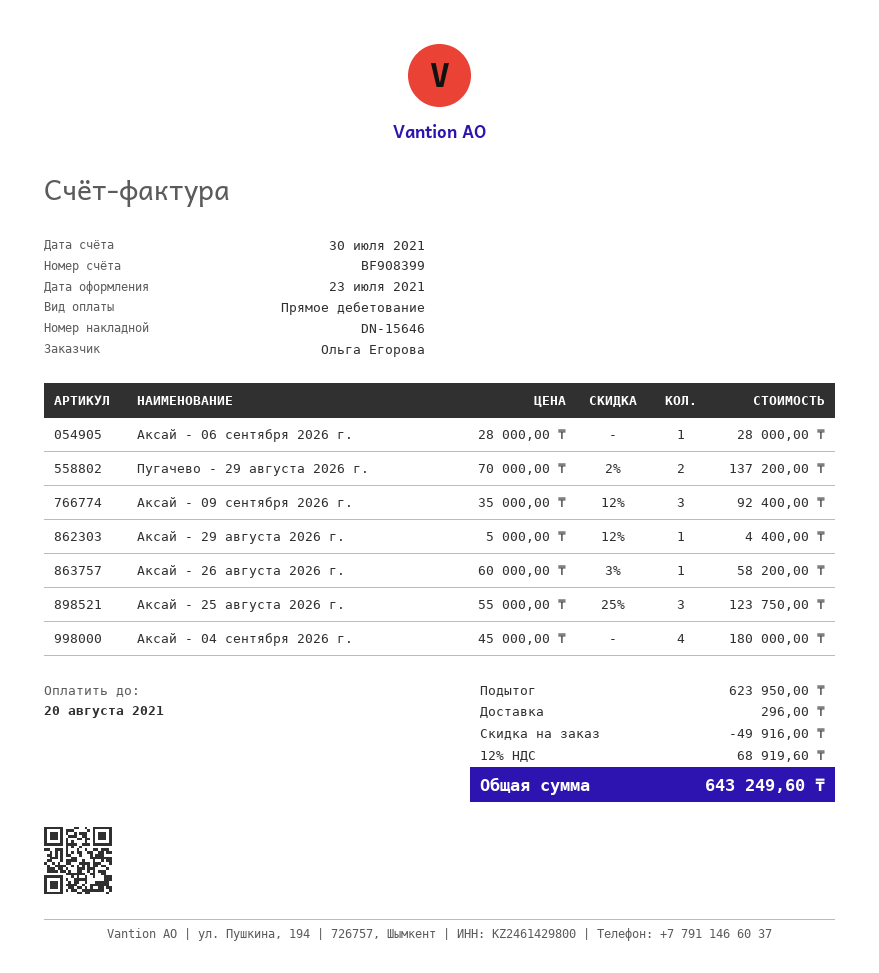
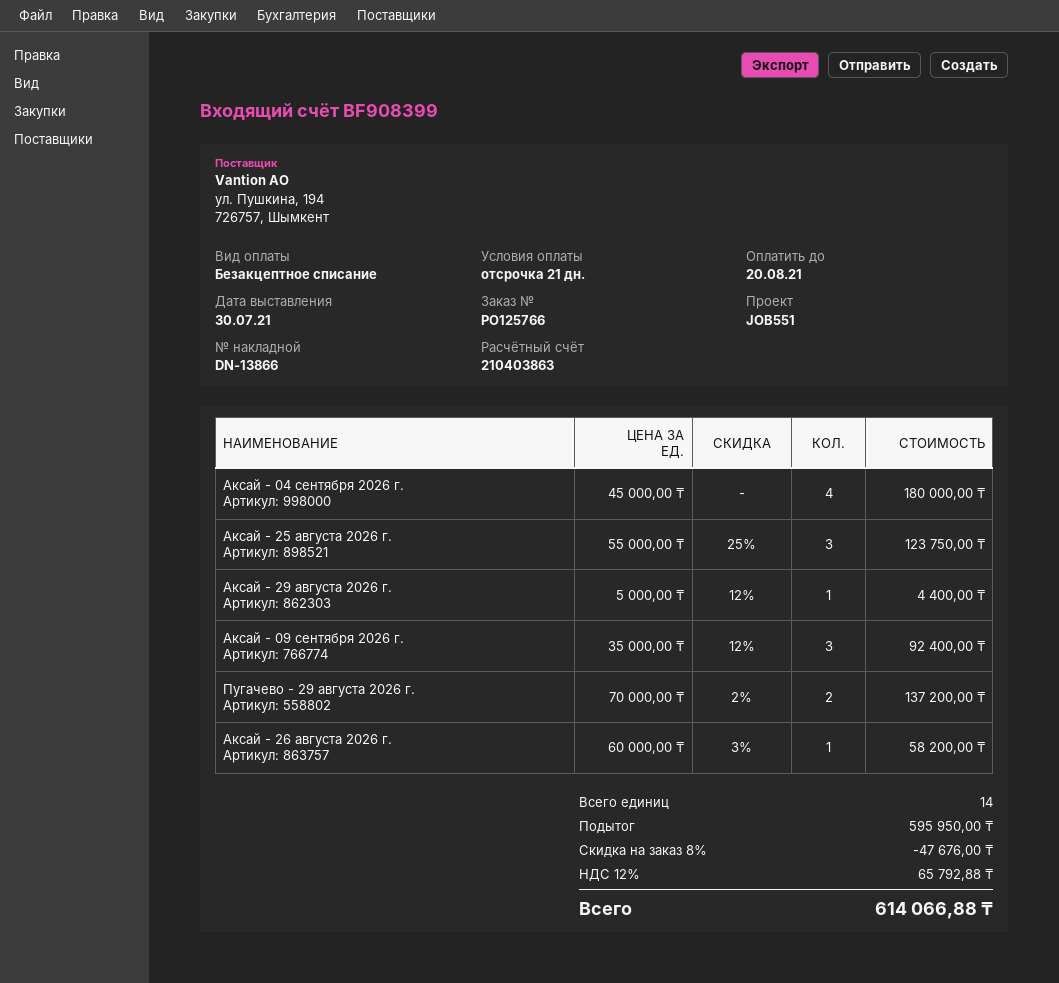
delivery note number: DN-15646 -> DN-13866
Аксай - 06 сентября 2026 г.: 1 x 28000.00 = 28000.00 -> none
subtotal: 623950.00 -> 595950.00
discount: 49916.00 -> 47676.00
shipping: 296.00 -> none
tax: 12% = 68919.60 -> 12% = 65792.88
total: 643249.60 -> 614066.88

